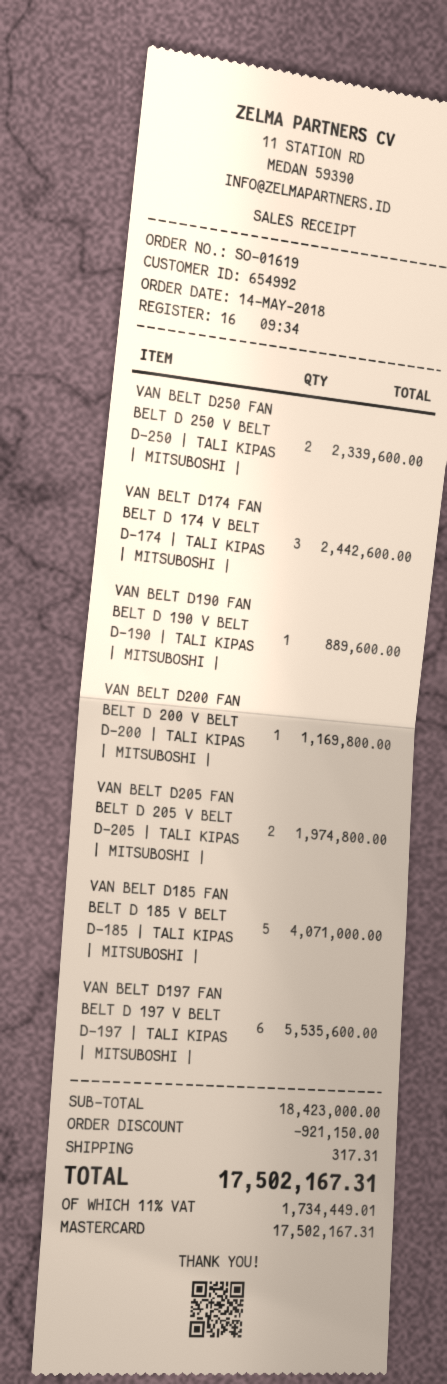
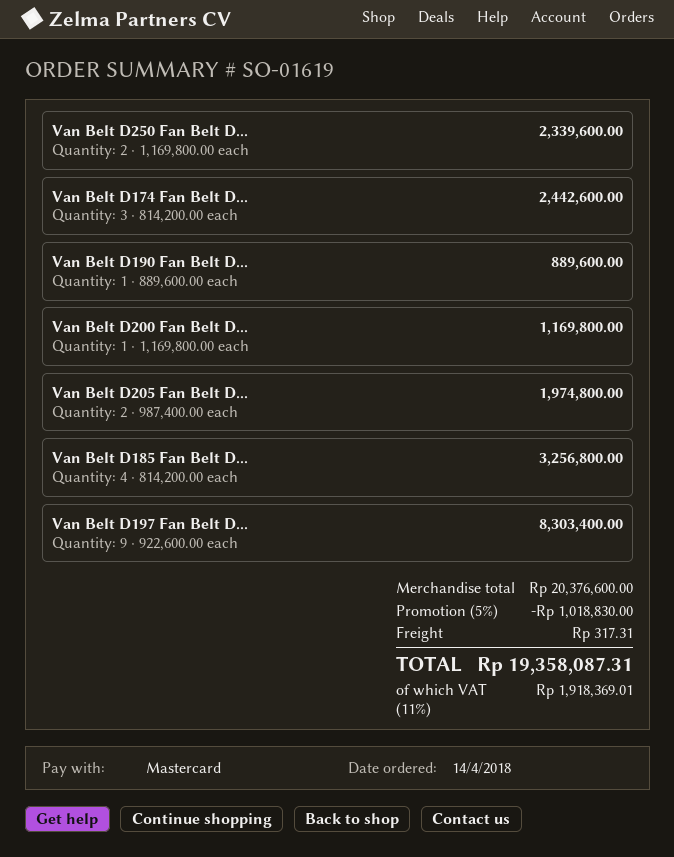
order date: 2018-05-14 -> 2018-04-14
VAN BELT D185 FAN BELT D 185 V BELT D-185 | TALI KIPAS | MITSUBOSHI |: 5 for 4071000.00 -> 4 for 3256800.00
VAN BELT D197 FAN BELT D 197 V BELT D-197 | TALI KIPAS | MITSUBOSHI |: 6 for 5535600.00 -> 9 for 8303400.00
subtotal: 18423000.00 -> 20376600.00
discount: 921150.00 -> 1018830.00
tax: 11% = 1734449.01 -> 11% = 1918369.01
total: 17502167.31 -> 19358087.31

